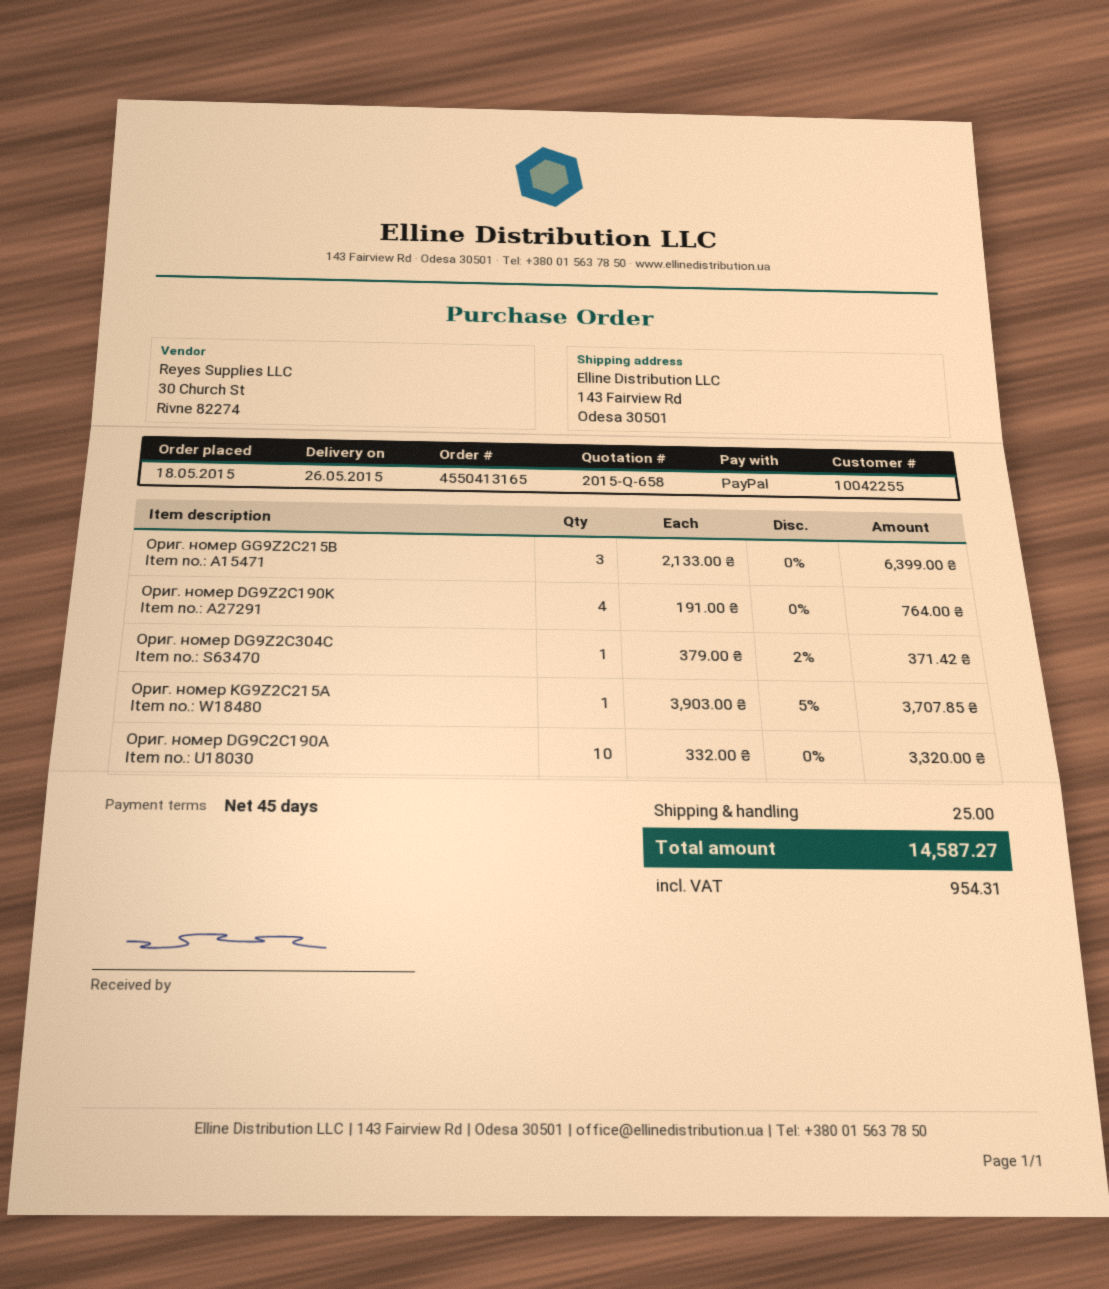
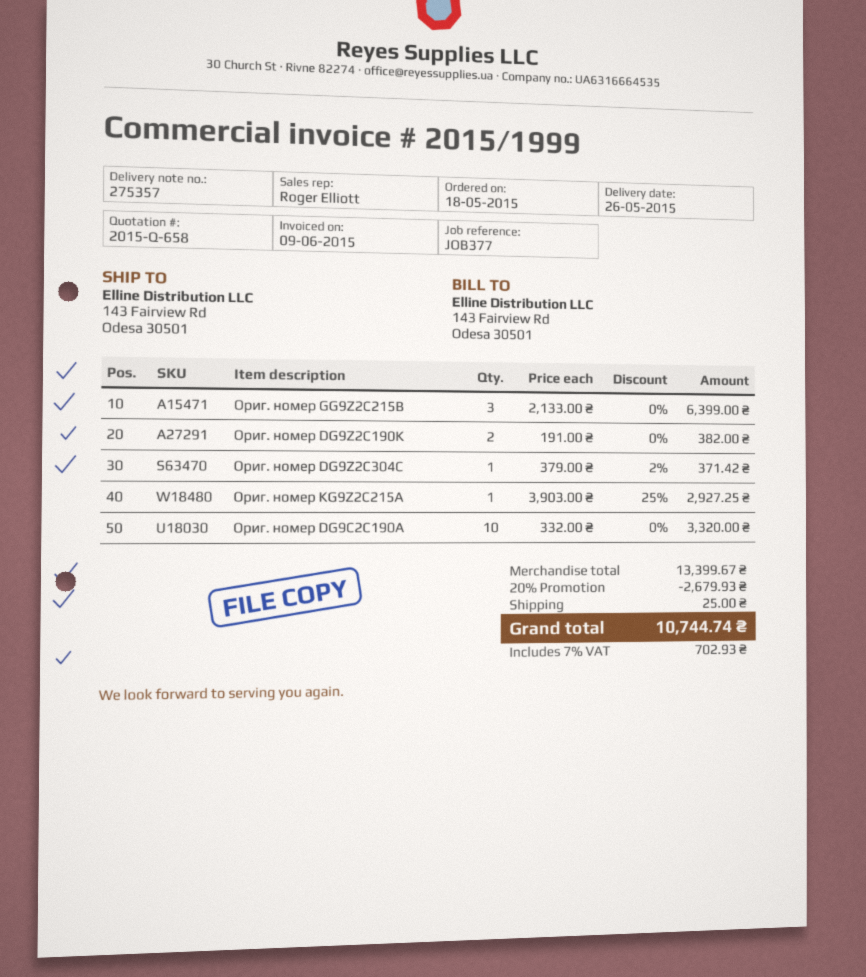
Ориг. номер DG9Z2C190K: 4 x 191.00 = 764.00 -> 2 x 191.00 = 382.00
Ориг. номер KG9Z2C215A: 1 x 3903.00 - 5% = 3707.85 -> 1 x 3903.00 - 25% = 2927.25
discount: none -> 20% = 2679.93
tax: 954.31 -> 702.93
total: 14587.27 -> 10744.74

